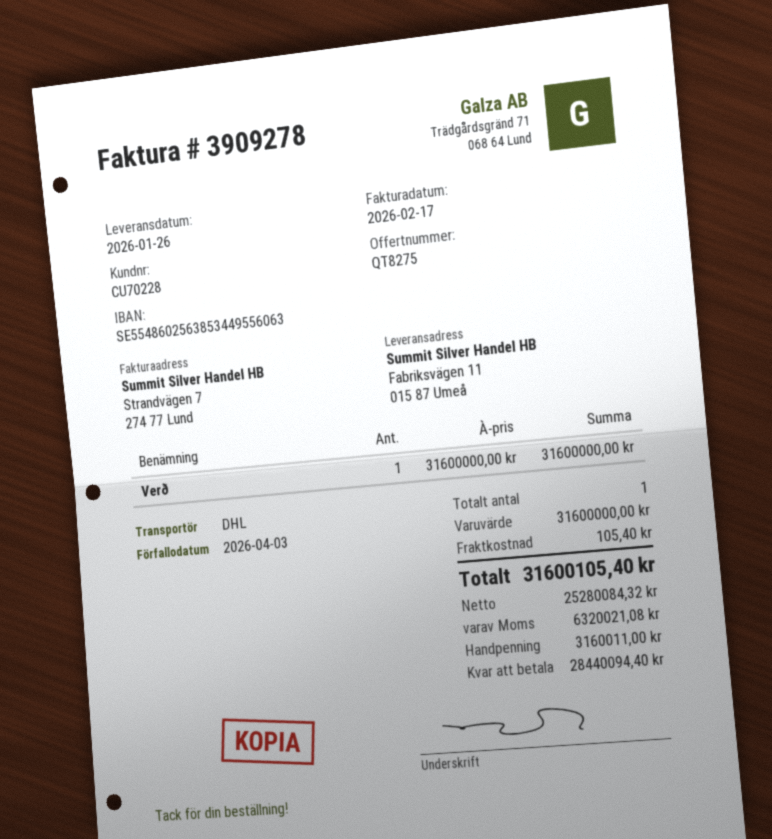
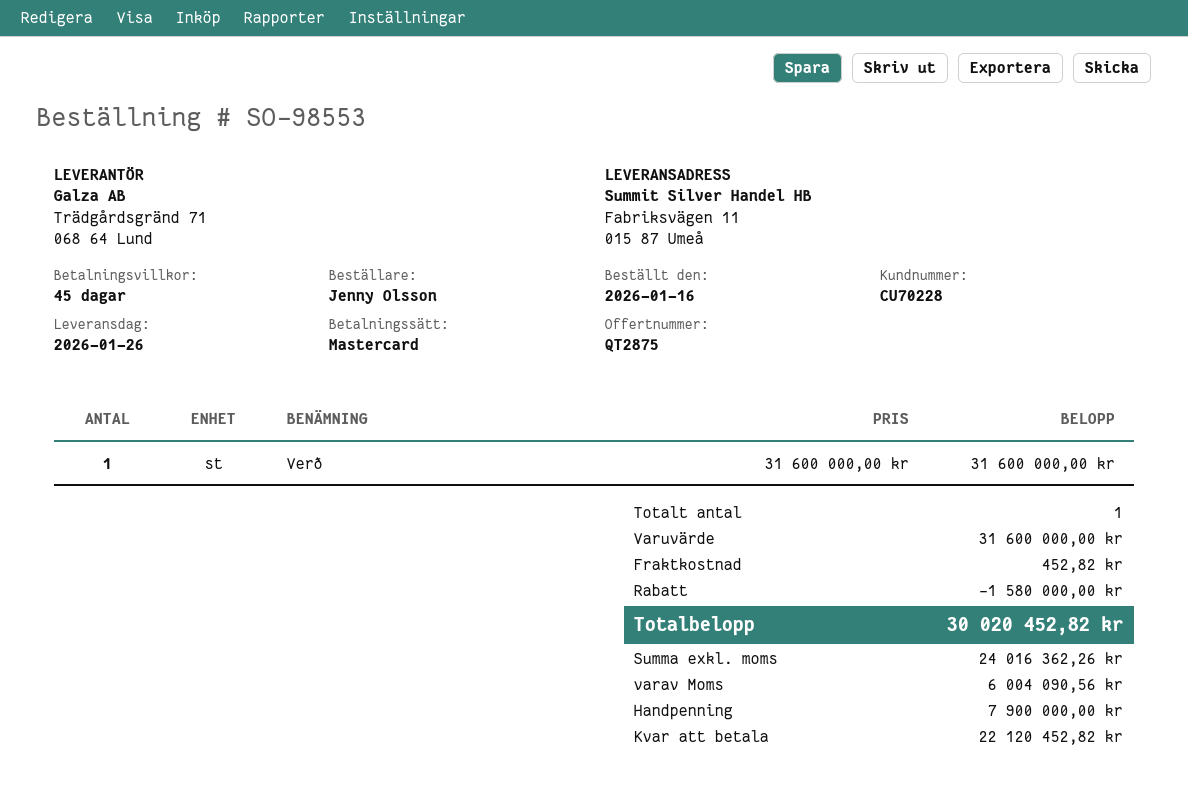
quote number: QT8275 -> QT2875
discount: none -> 1580000.00
shipping: 105.40 -> 452.82
net: 25280084.32 -> 24016362.26
tax: 6320021.08 -> 6004090.56
total: 31600105.40 -> 30020452.82
deposit: 3160011.00 -> 7900000.00
balance: 28440094.40 -> 22120452.82

